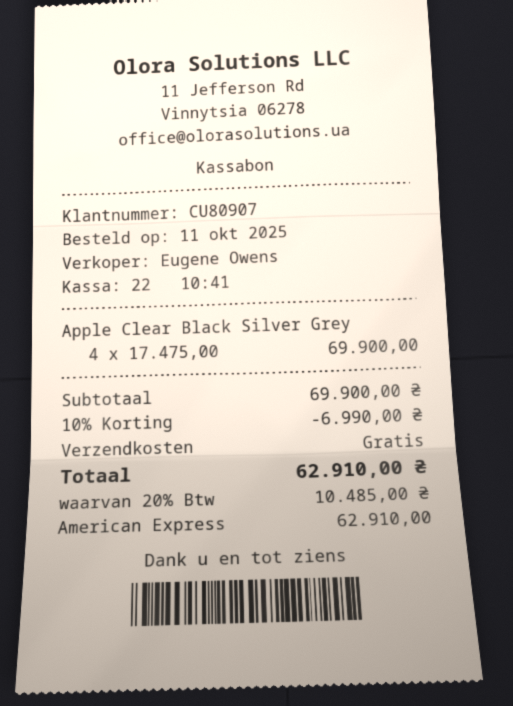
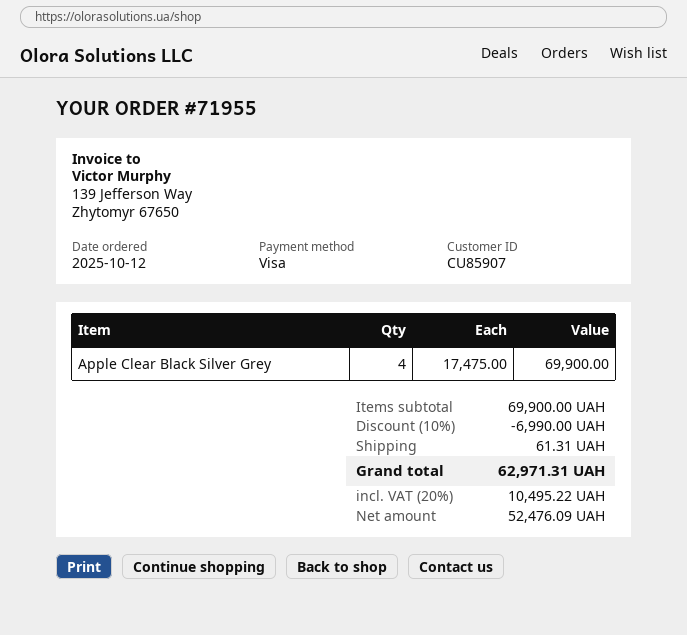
order date: 2025-10-11 -> 2025-10-12
customer number: CU80907 -> CU85907
payment method: American Express -> Visa
shipping: 0.00 -> 61.31
tax: 20% = 10485.00 -> 20% = 10495.22
total: 62910.00 -> 62971.31

